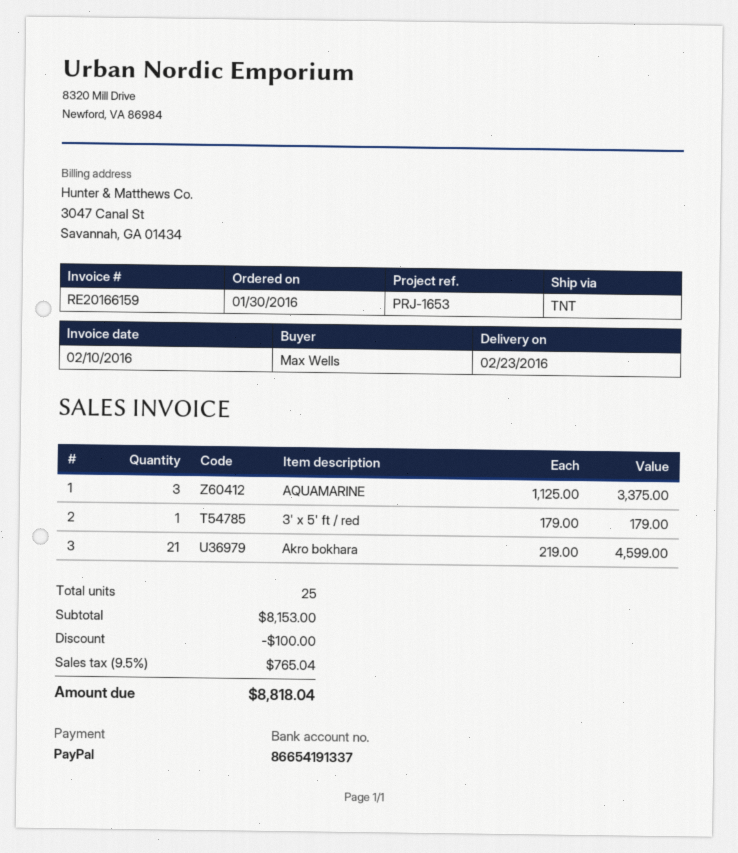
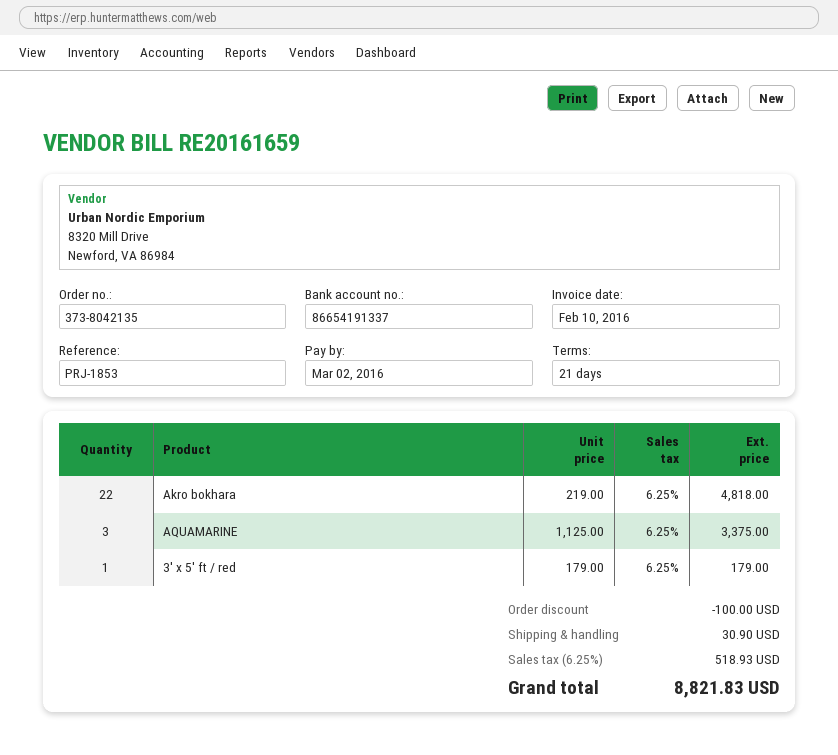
invoice number: RE20166159 -> RE20161659
reference: PRJ-1653 -> PRJ-1853
Akro bokhara: 21 x 219.00 = 4599.00 -> 22 x 219.00 = 4818.00
shipping: none -> 30.90
tax: 9.5% = 765.04 -> 6.25% = 518.93
total: 8818.04 -> 8821.83

